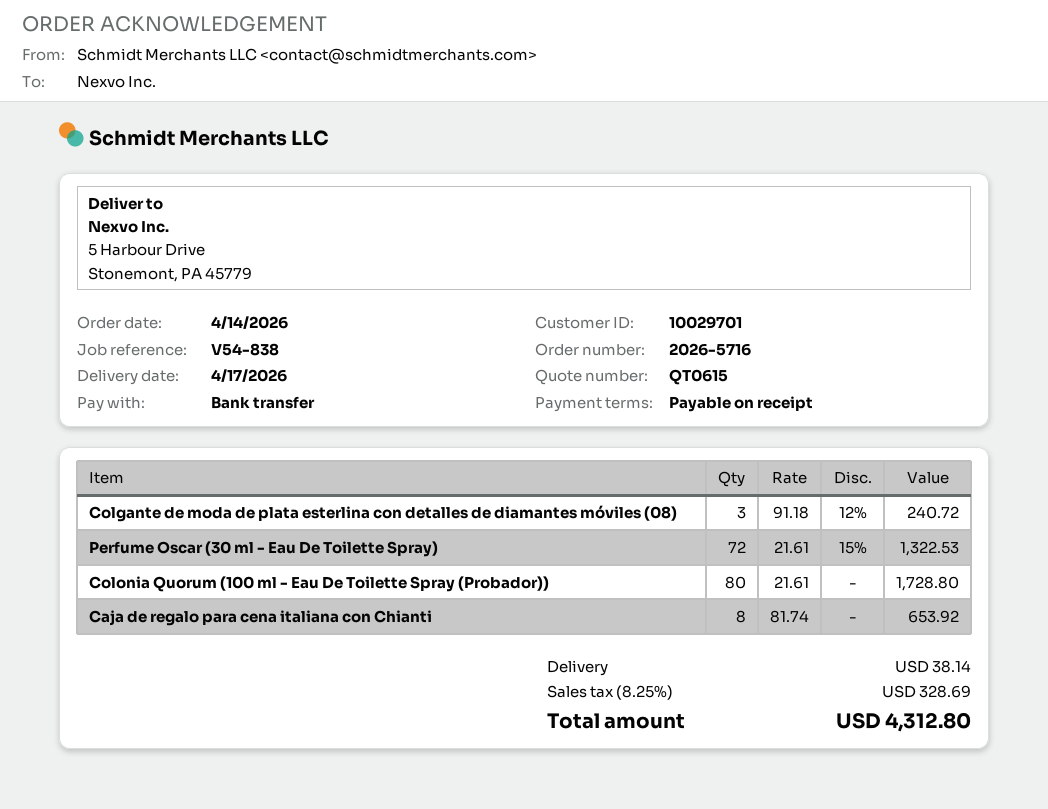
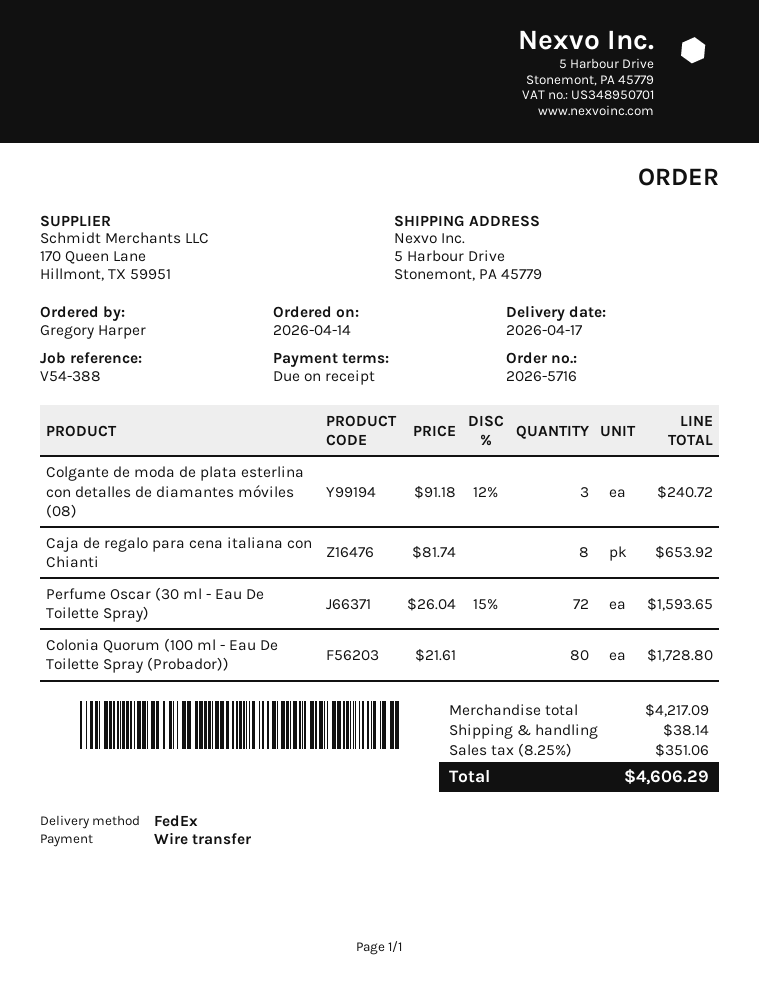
reference: V54-838 -> V54-388
Perfume Oscar (30 ml - Eau De Toilette Spray): 72 x 21.61 - 15% = 1322.53 -> 72 x 26.04 - 15% = 1593.65
tax: 8.25% = 328.69 -> 8.25% = 351.06
total: 4312.80 -> 4606.29

